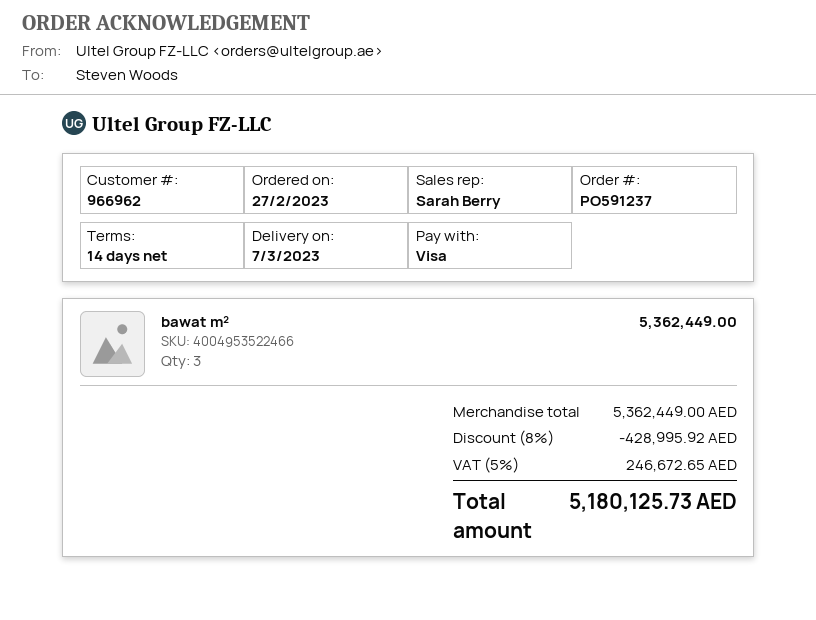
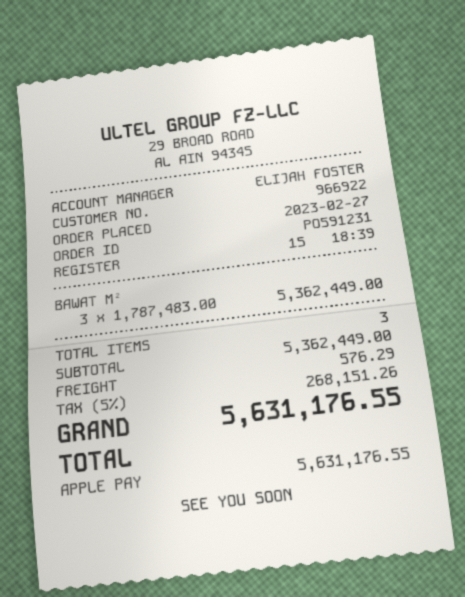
order number: PO591237 -> PO591231
customer number: 966962 -> 966922
sales rep: Sarah Berry -> ELIJAH FOSTER
payment method: Visa -> Apple Pay
discount: 8% = 428995.92 -> none
shipping: none -> 576.29
tax: 5% = 246672.65 -> 5% = 268151.26
total: 5180125.73 -> 5631176.55

